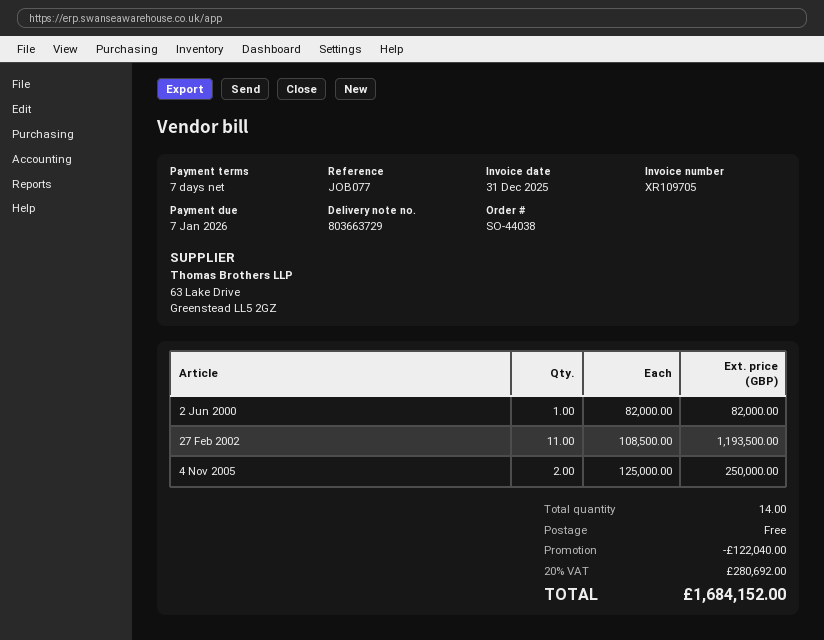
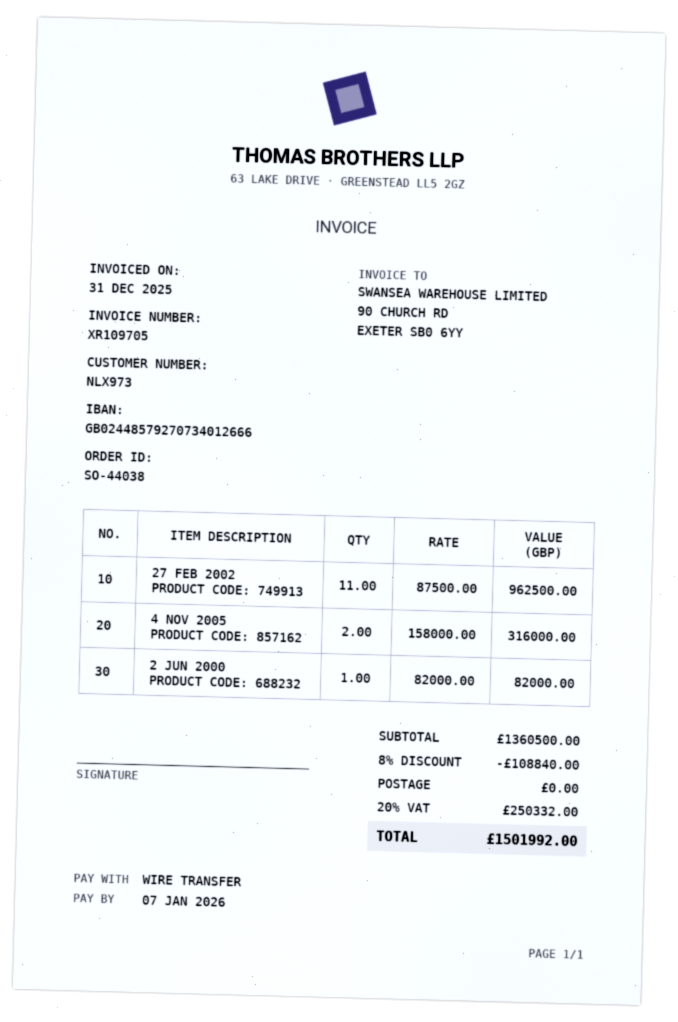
27 Feb 2002: 11 x 108500.00 = 1193500.00 -> 11 x 87500.00 = 962500.00
4 Nov 2005: 2 x 125000.00 = 250000.00 -> 2 x 158000.00 = 316000.00
discount: 122040.00 -> 108840.00
tax: 20% = 280692.00 -> 20% = 250332.00
total: 1684152.00 -> 1501992.00

